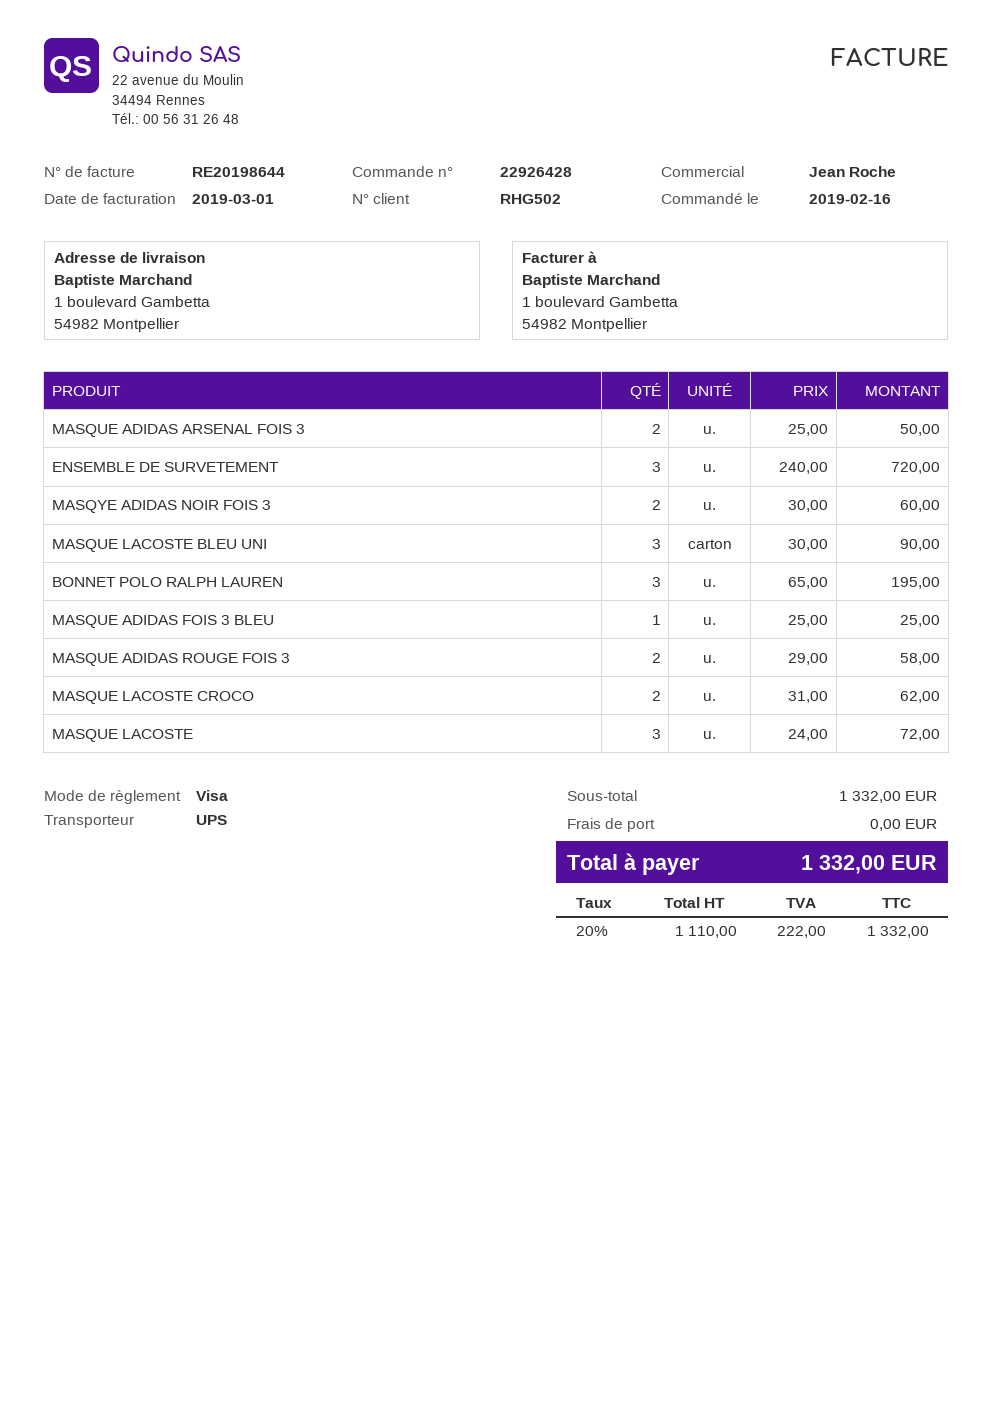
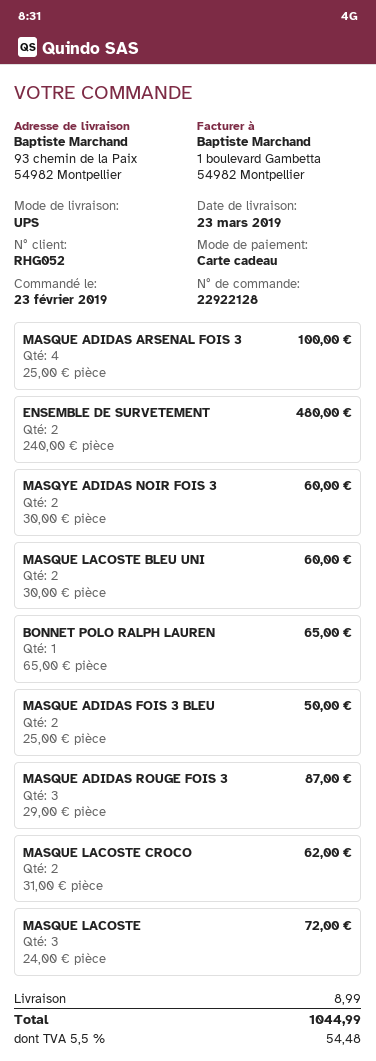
order number: 22926428 -> 22922128
order date: 2019-02-16 -> 2019-02-23
customer number: RHG502 -> RHG052
payment method: Visa -> gift card
ship to: 1 boulevard Gambetta, 54982 Montpellier -> 93 chemin de la Paix, 54982 Montpellier
MASQUE ADIDAS ARSENAL FOIS 3: 2 x 25.00 = 50.00 -> 4 x 25.00 = 100.00
ENSEMBLE DE SURVETEMENT: 3 x 240.00 = 720.00 -> 2 x 240.00 = 480.00
MASQUE LACOSTE BLEU UNI: 3 x 30.00 = 90.00 -> 2 x 30.00 = 60.00
BONNET POLO RALPH LAUREN: 3 x 65.00 = 195.00 -> 1 x 65.00 = 65.00
MASQUE ADIDAS FOIS 3 BLEU: 1 x 25.00 = 25.00 -> 2 x 25.00 = 50.00
MASQUE ADIDAS ROUGE FOIS 3: 2 x 29.00 = 58.00 -> 3 x 29.00 = 87.00
shipping: 0.00 -> 8.99
tax: 20% = 222.00 -> 5.5% = 54.48
total: 1332.00 -> 1044.99

